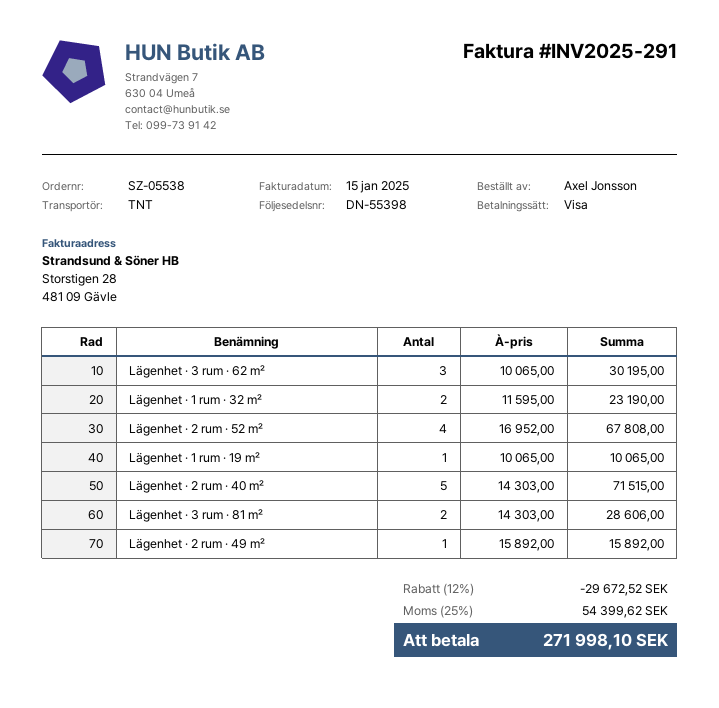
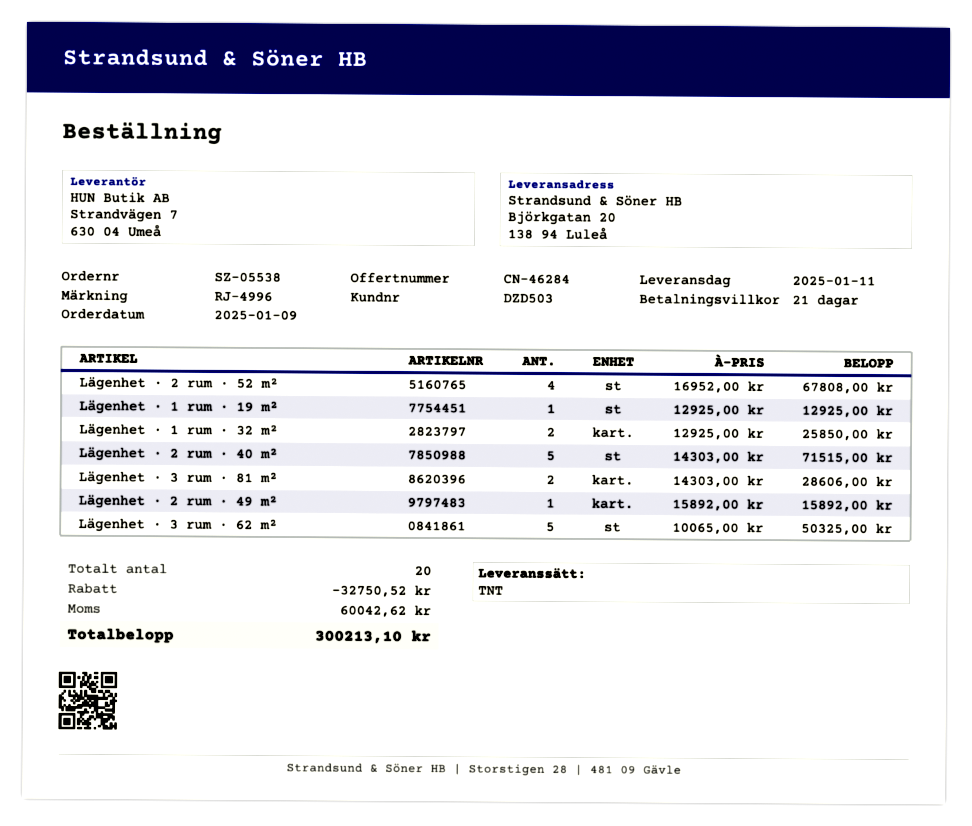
Lägenhet · 3 rum · 62 m²: 3 x 10065.00 = 30195.00 -> 5 x 10065.00 = 50325.00
Lägenhet · 1 rum · 32 m²: 2 x 11595.00 = 23190.00 -> 2 x 12925.00 = 25850.00
Lägenhet · 1 rum · 19 m²: 1 x 10065.00 = 10065.00 -> 1 x 12925.00 = 12925.00
discount: 29672.52 -> 32750.52
tax: 54399.62 -> 60042.62
total: 271998.10 -> 300213.10

